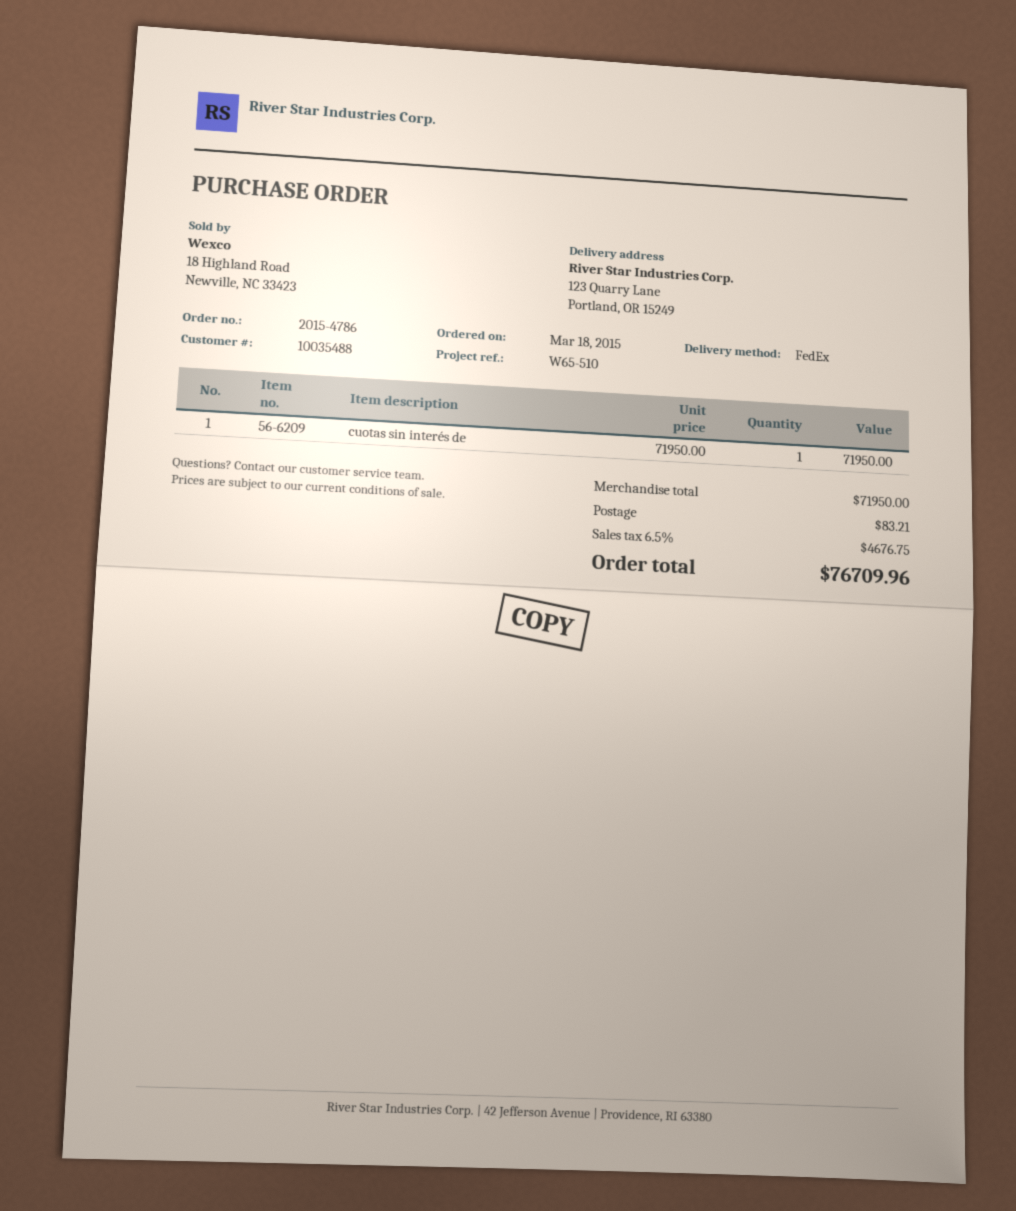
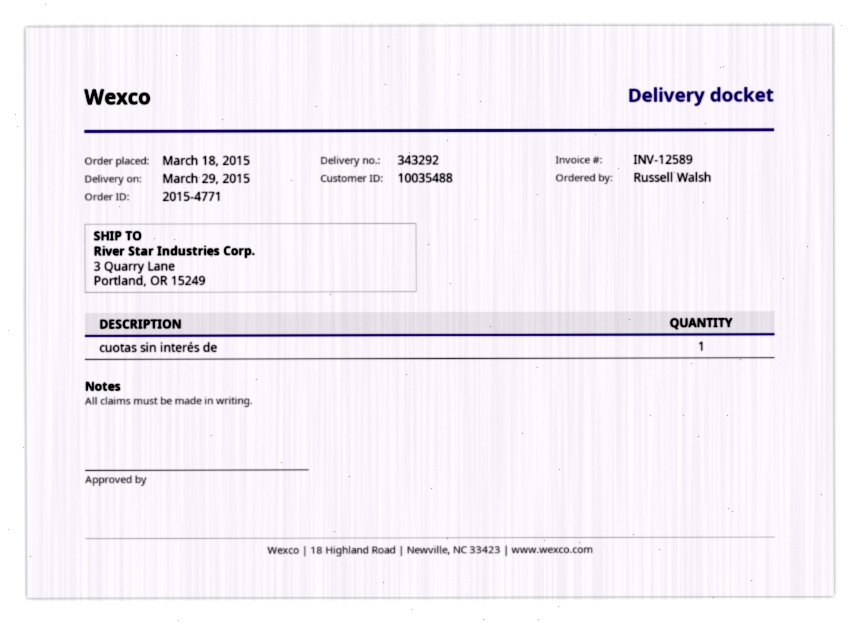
order number: 2015-4786 -> 2015-4771
ship to: 123 Quarry Lane, Portland, OR 15249 -> 3 Quarry Lane, Portland, OR 15249

